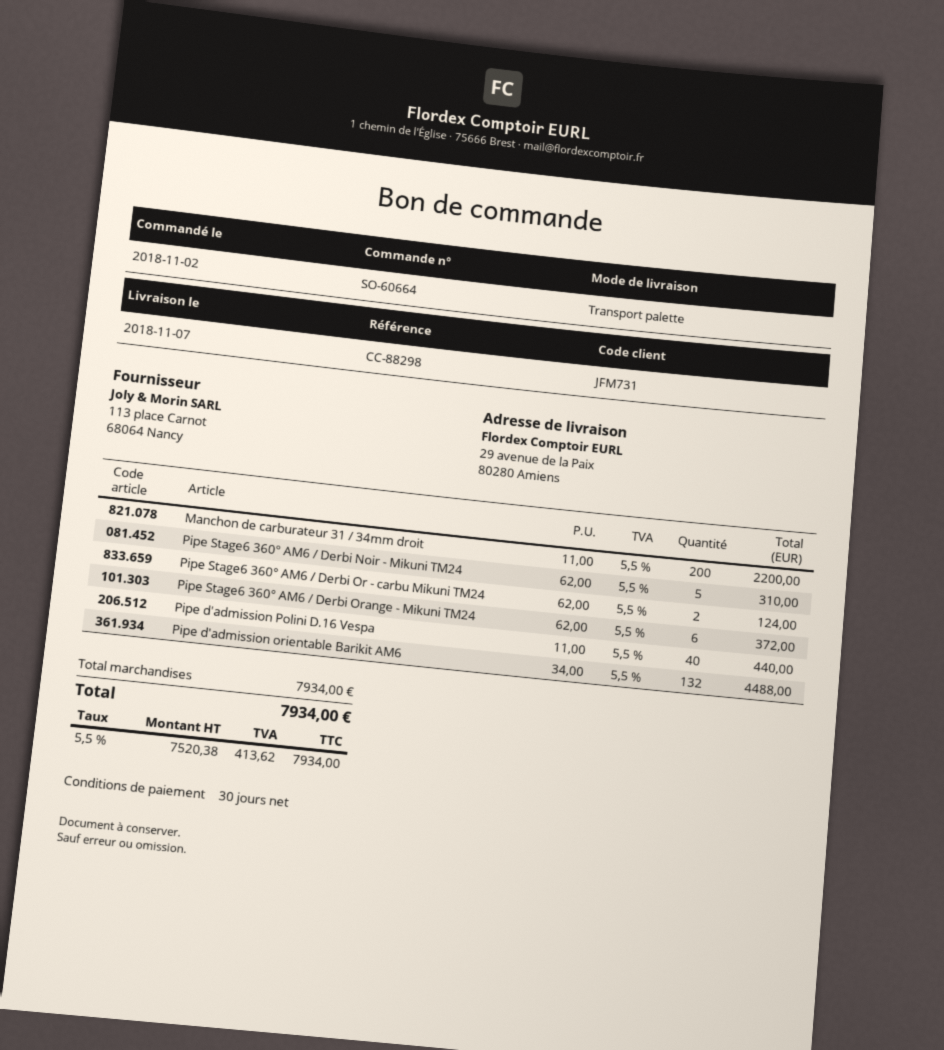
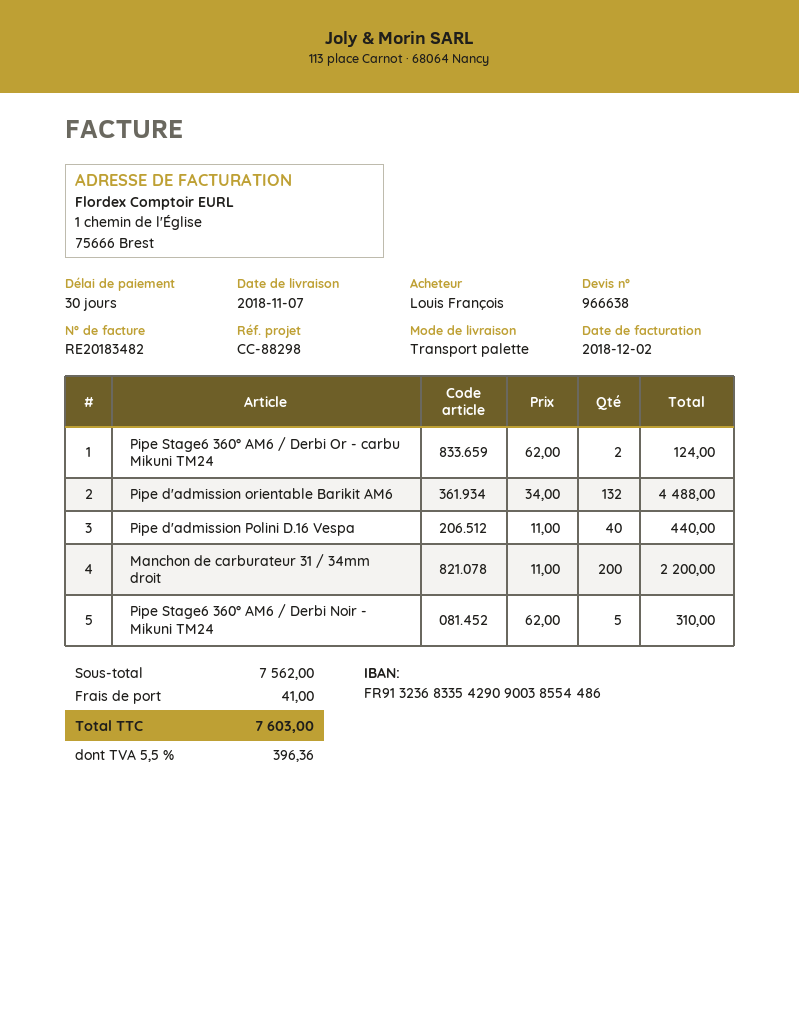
Pipe Stage6 360° AM6 / Derbi Orange - Mikuni TM24: 6 x 62.00 = 372.00 -> none
subtotal: 7934.00 -> 7562.00
shipping: none -> 41.00
tax: 5.5% = 413.62 -> 5.5% = 396.36
total: 7934.00 -> 7603.00

